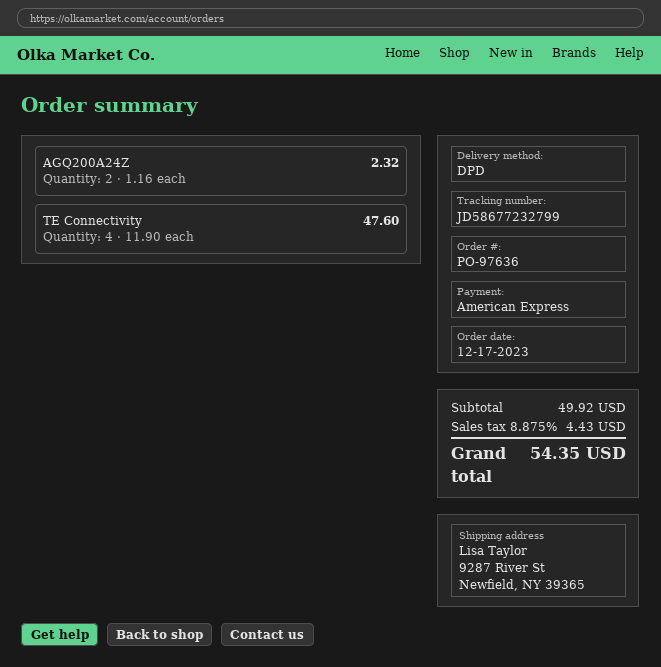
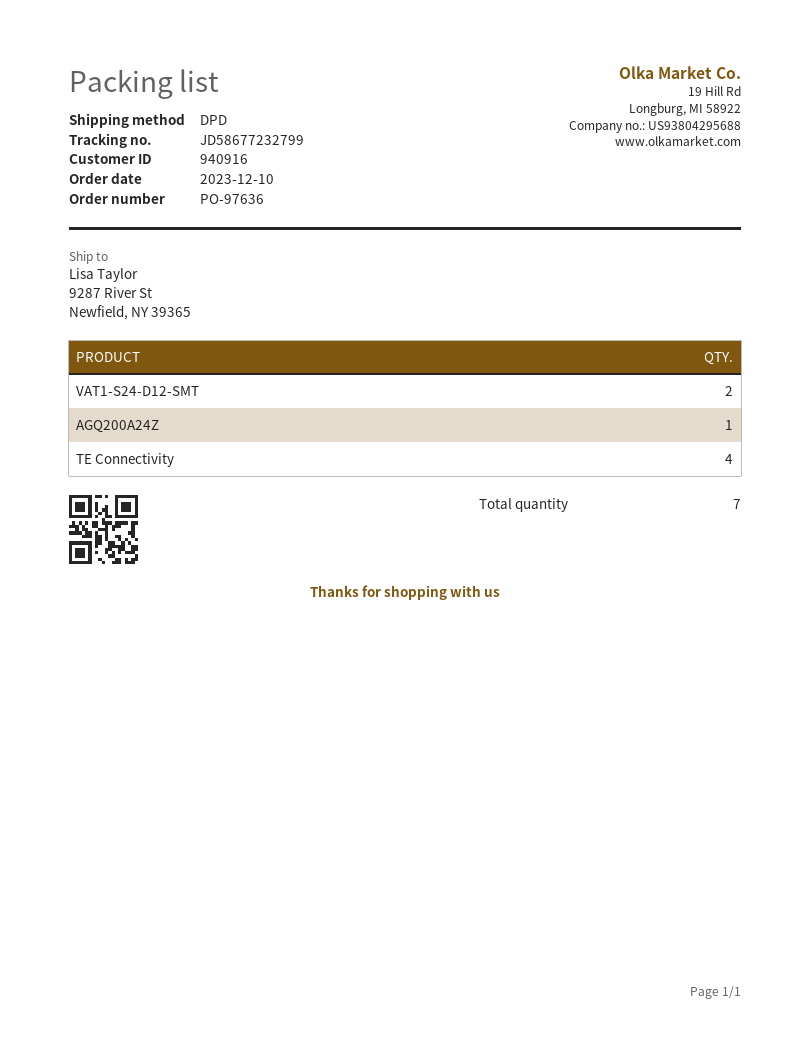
order date: 2023-12-17 -> 2023-12-10
AGQ200A24Z: 2 -> 1
VAT1-S24-D12-SMT: none -> 2

